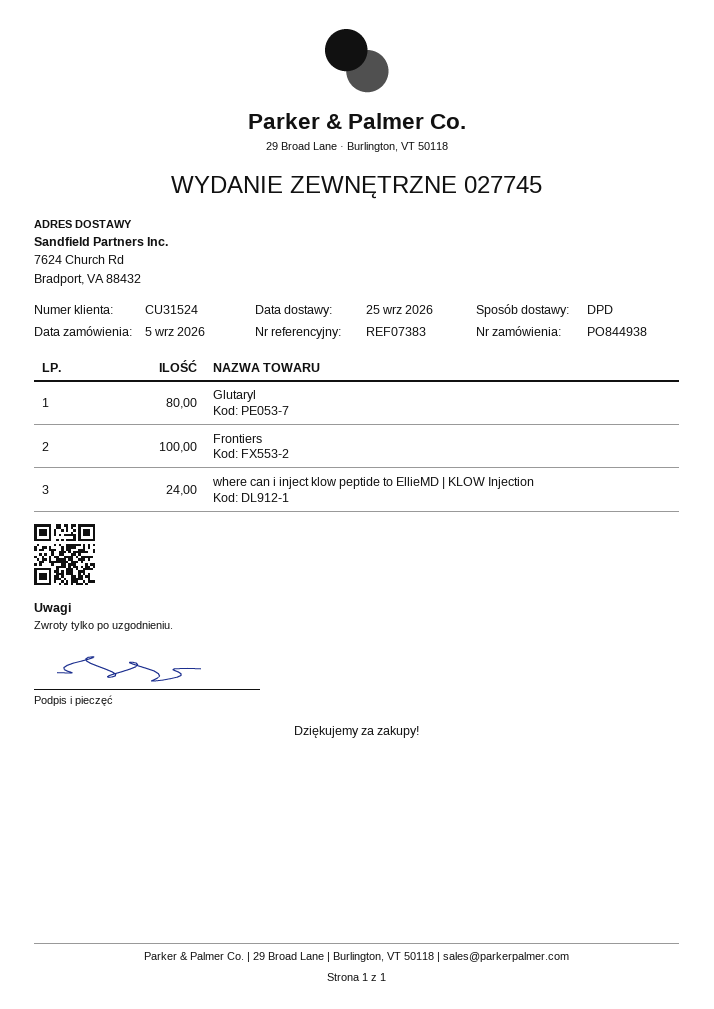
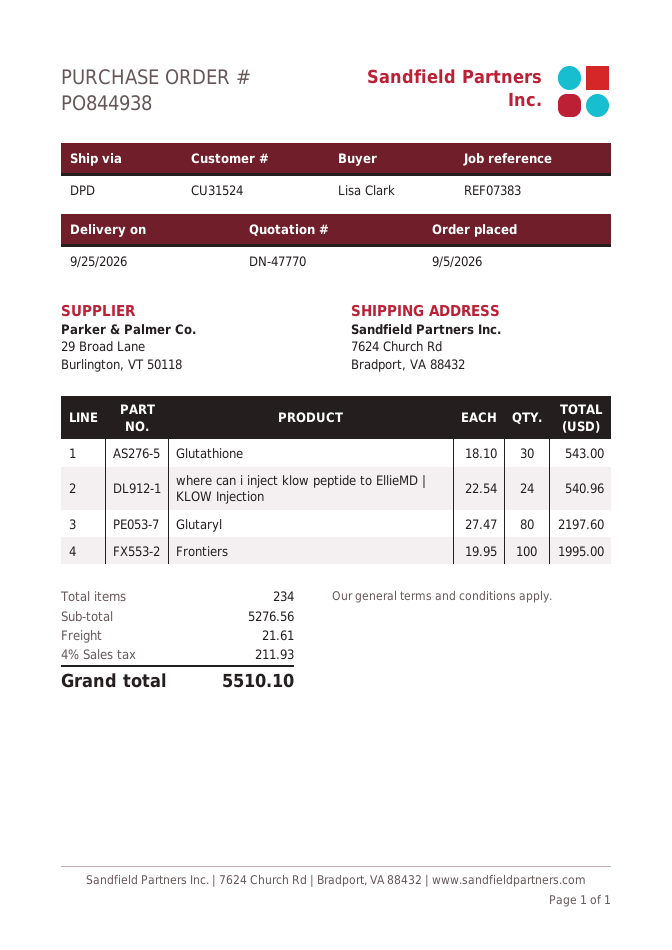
Glutathione: none -> 30

